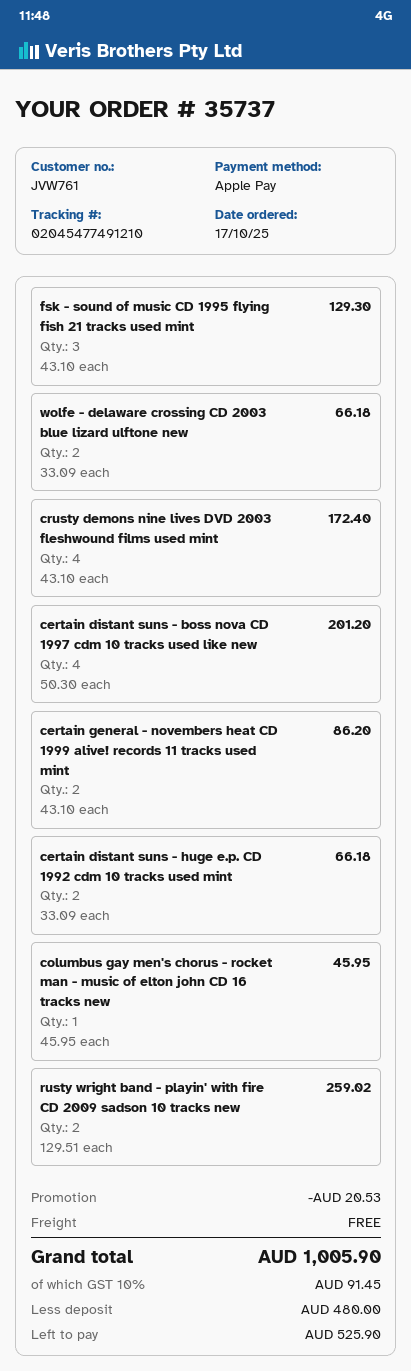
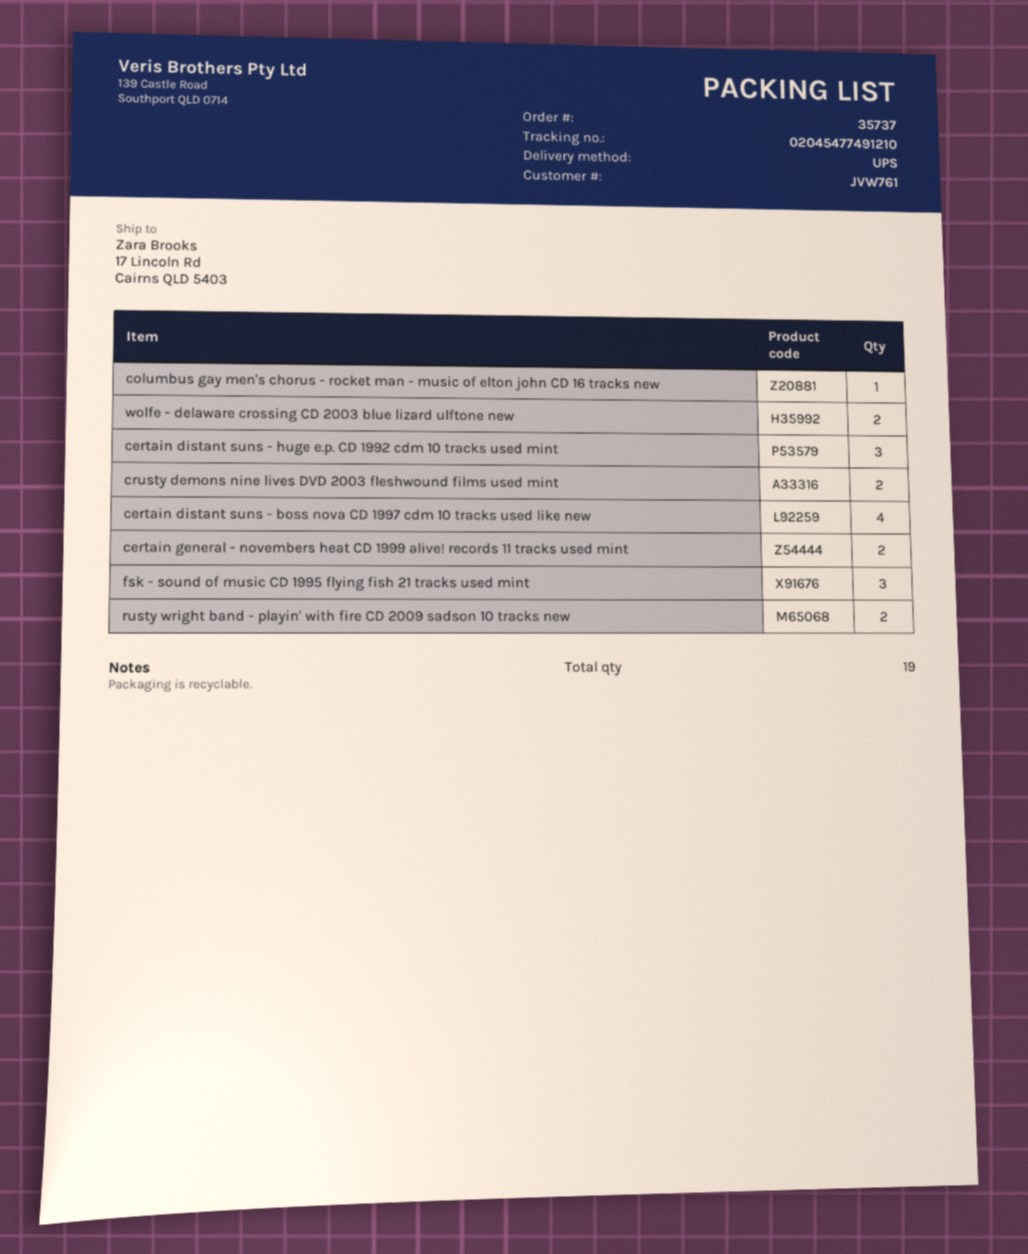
crusty demons nine lives DVD 2003 fleshwound films used mint: 4 -> 2
certain distant suns - huge e.p. CD 1992 cdm 10 tracks used mint: 2 -> 3

